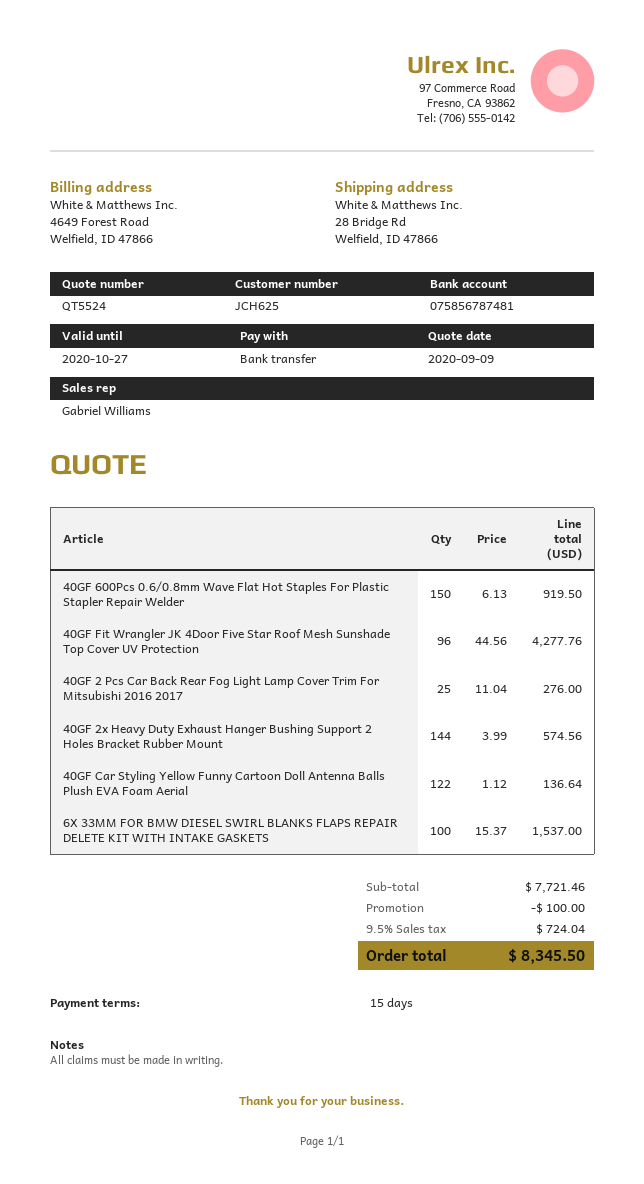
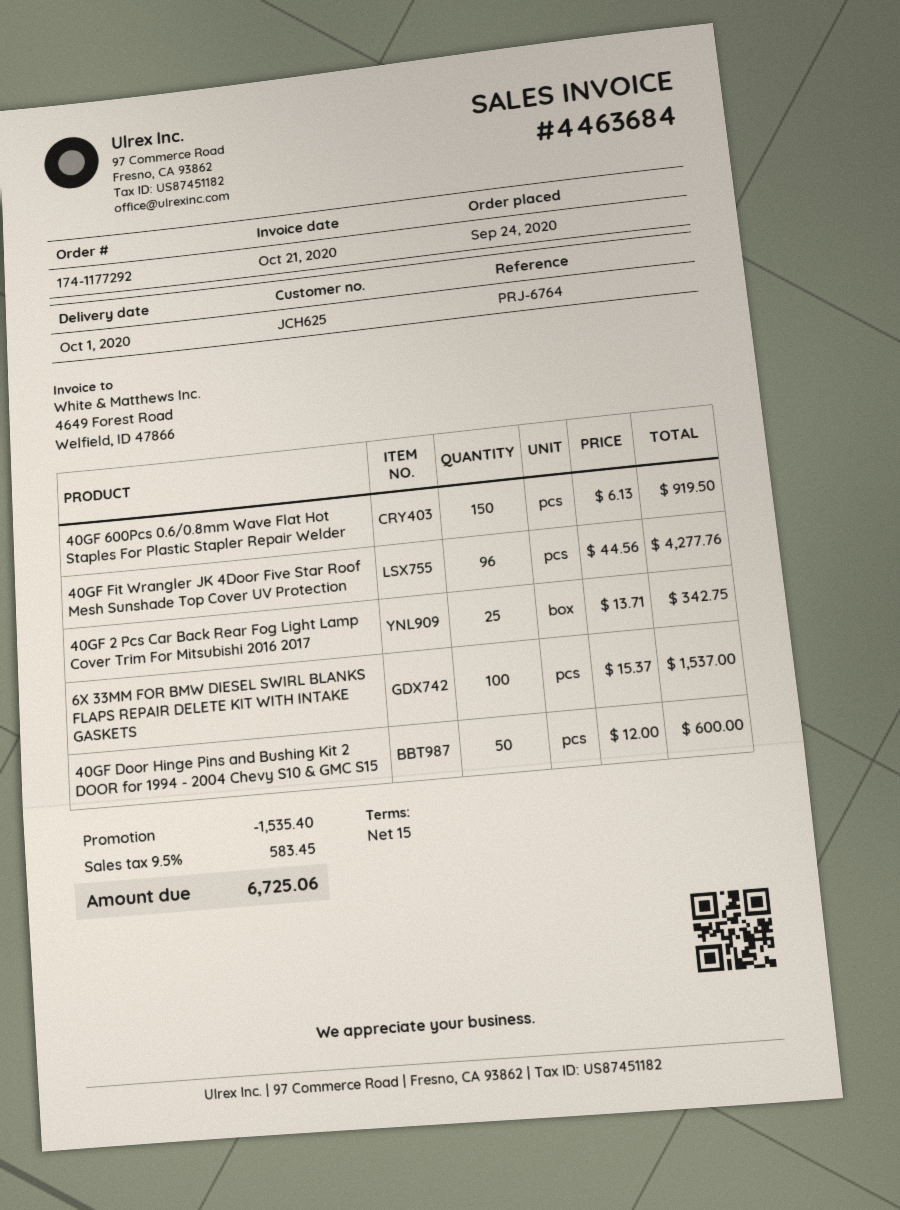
40GF 2 Pcs Car Back Rear Fog Light Lamp Cover Trim For Mitsubishi 2016 2017: 25 x 11.04 = 276.00 -> 25 x 13.71 = 342.75
40GF 2x Heavy Duty Exhaust Hanger Bushing Support 2 Holes Bracket Rubber Mount: 144 x 3.99 = 574.56 -> none
40GF Car Styling Yellow Funny Cartoon Doll Antenna Balls Plush EVA Foam Aerial: 122 x 1.12 = 136.64 -> none
40GF Door Hinge Pins and Bushing Kit 2 DOOR for 1994 - 2004 Chevy S10 & GMC S15: none -> 50 x 12.00 = 600.00
discount: 100.00 -> 1535.40
tax: 9.5% = 724.04 -> 9.5% = 583.45
total: 8345.50 -> 6725.06

